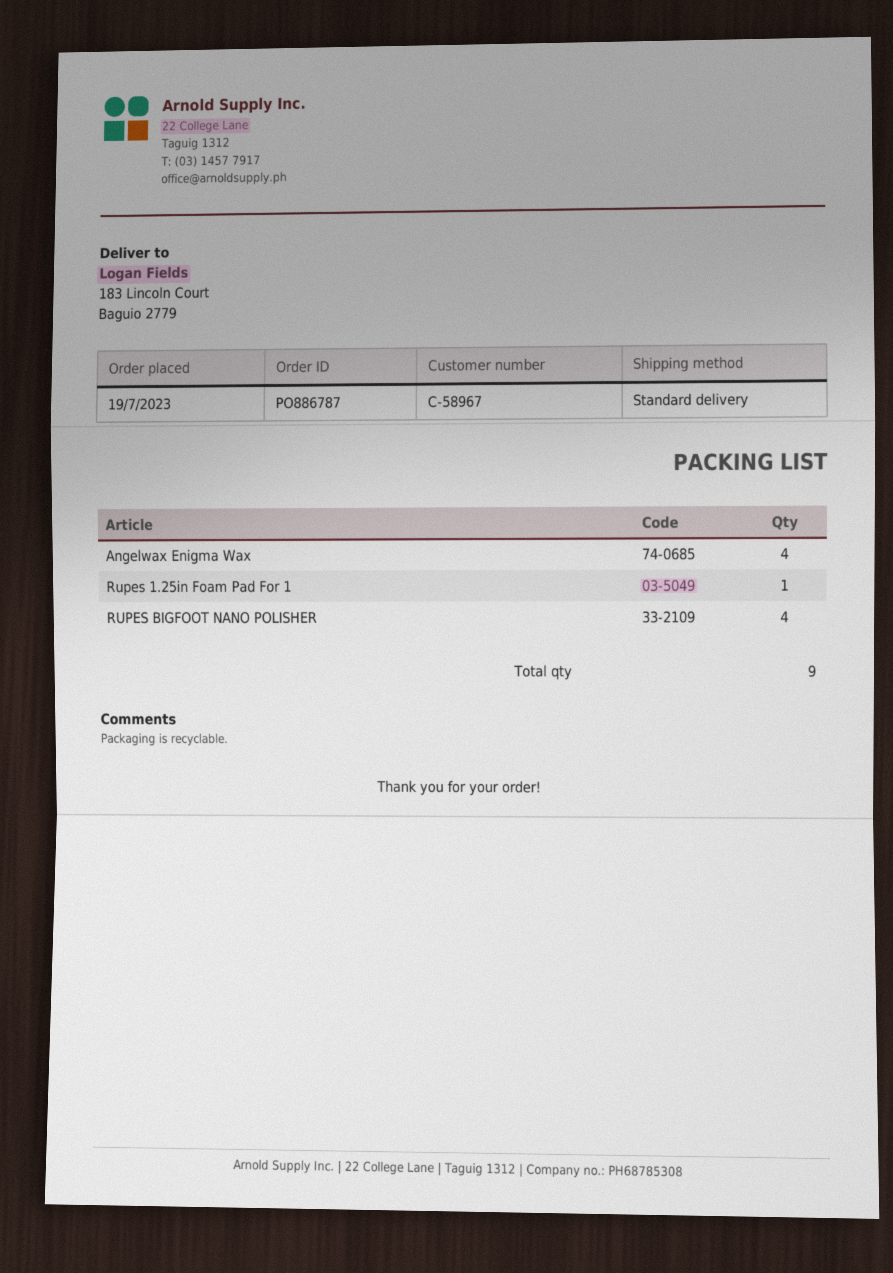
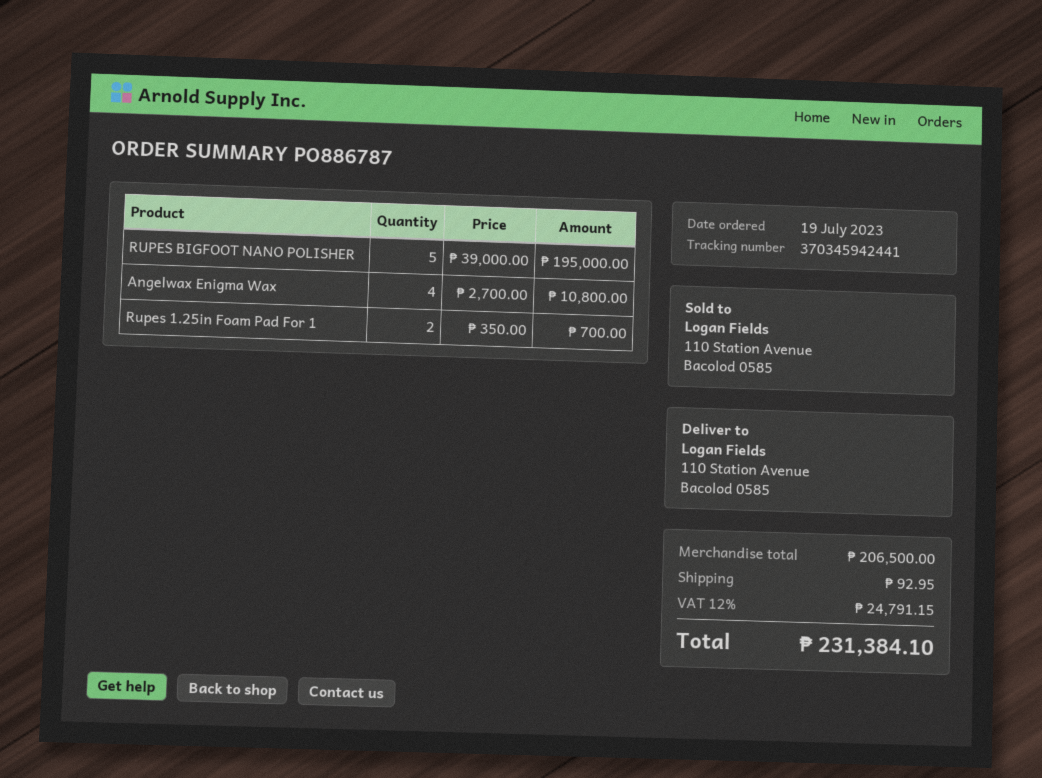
ship to: 183 Lincoln Court, Baguio 2779 -> 110 Station Avenue, Bacolod 0585
Rupes 1.25in Foam Pad For 1: 1 -> 2
RUPES BIGFOOT NANO POLISHER: 4 -> 5

